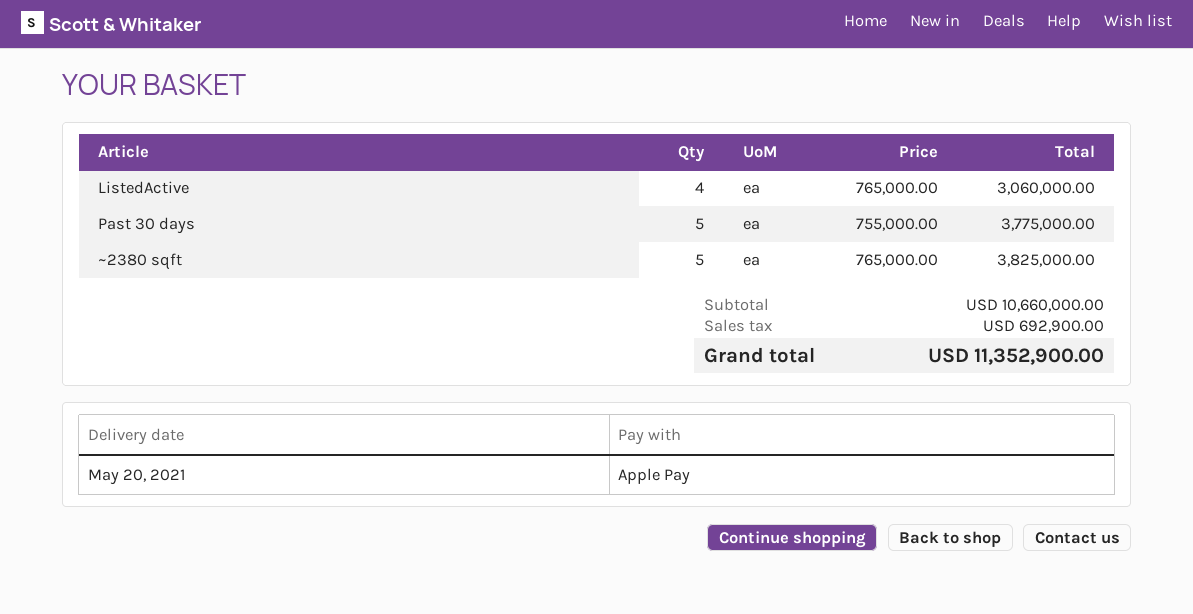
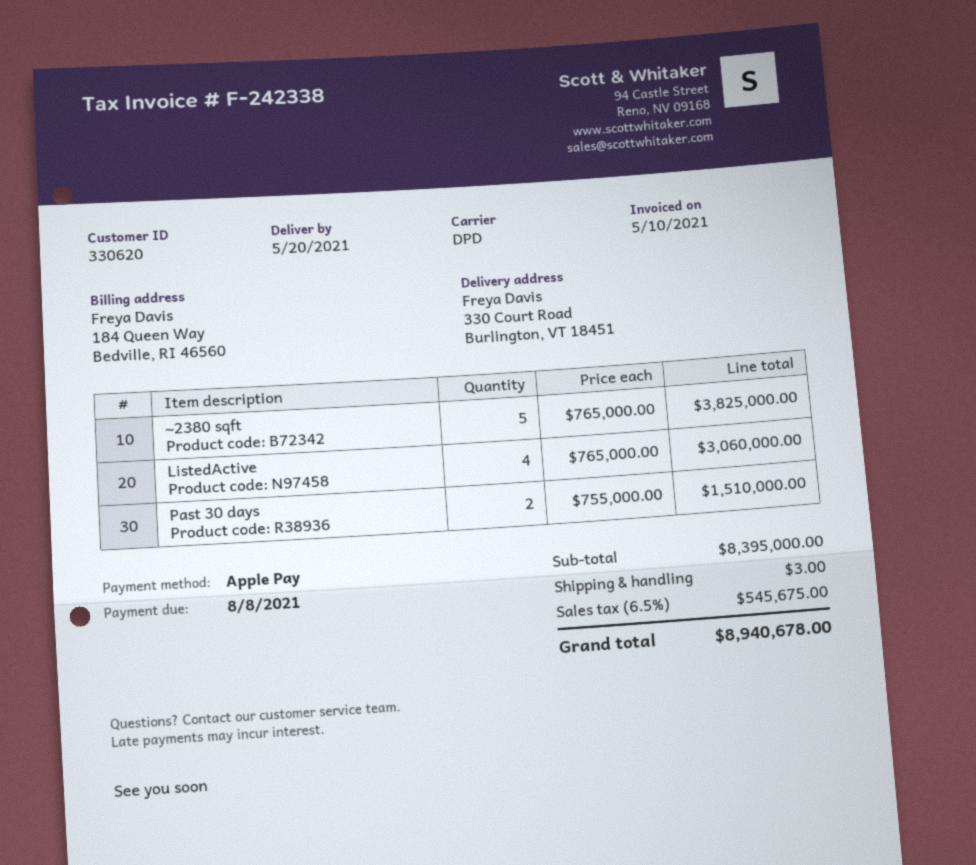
Past 30 days: 5 x 755000.00 = 3775000.00 -> 2 x 755000.00 = 1510000.00
subtotal: 10660000.00 -> 8395000.00
shipping: none -> 3.00
tax: 692900.00 -> 545675.00
total: 11352900.00 -> 8940678.00

